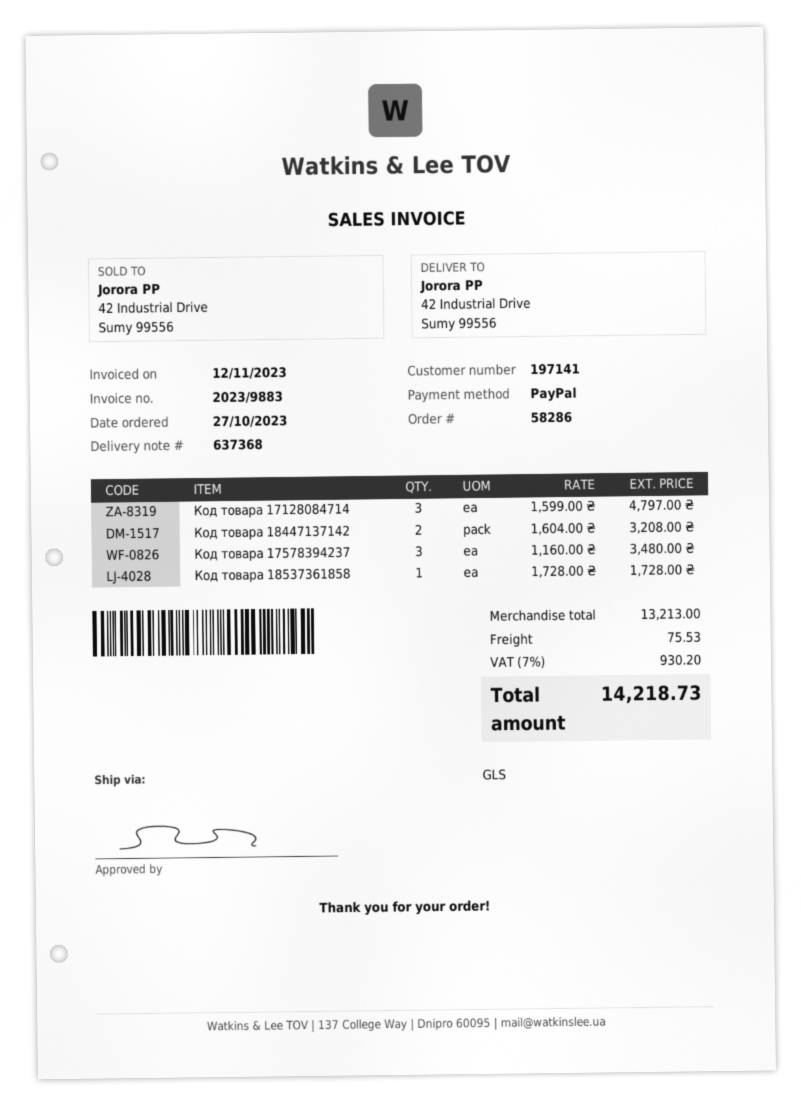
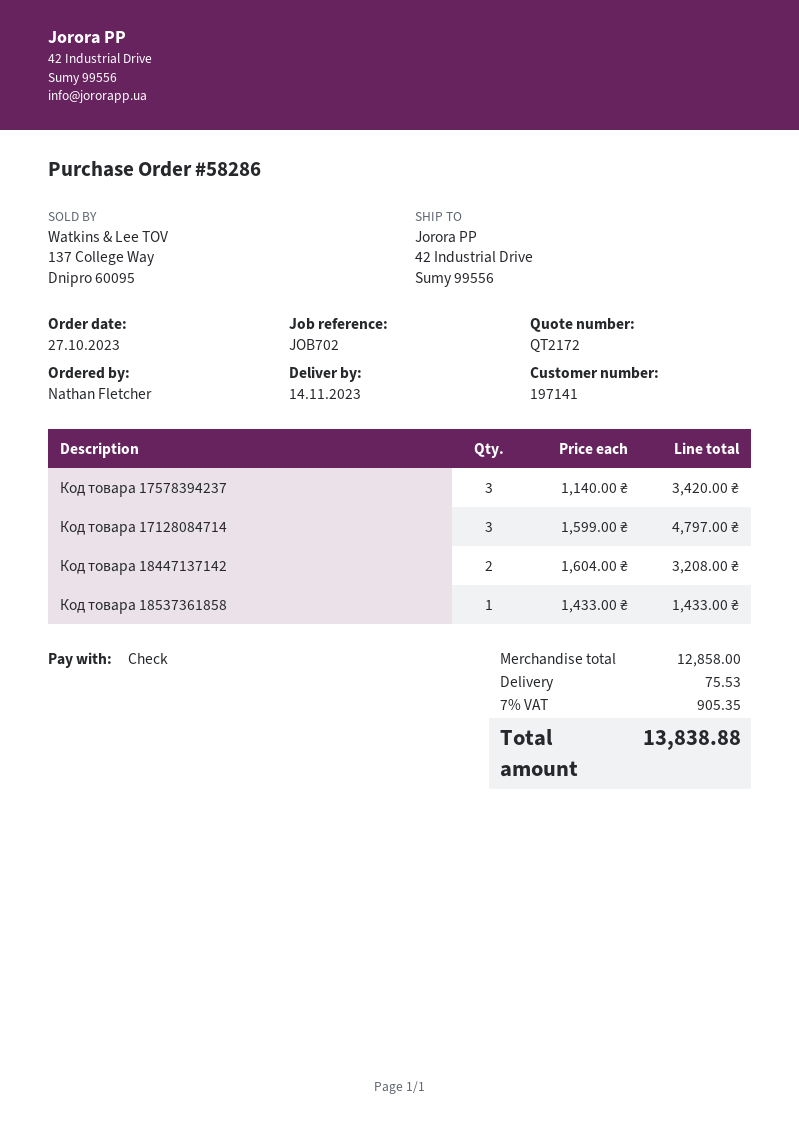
payment method: PayPal -> cheque
Код товара 17578394237: 3 x 1160.00 = 3480.00 -> 3 x 1140.00 = 3420.00
Код товара 18537361858: 1 x 1728.00 = 1728.00 -> 1 x 1433.00 = 1433.00
subtotal: 13213.00 -> 12858.00
tax: 7% = 930.20 -> 7% = 905.35
total: 14218.73 -> 13838.88

